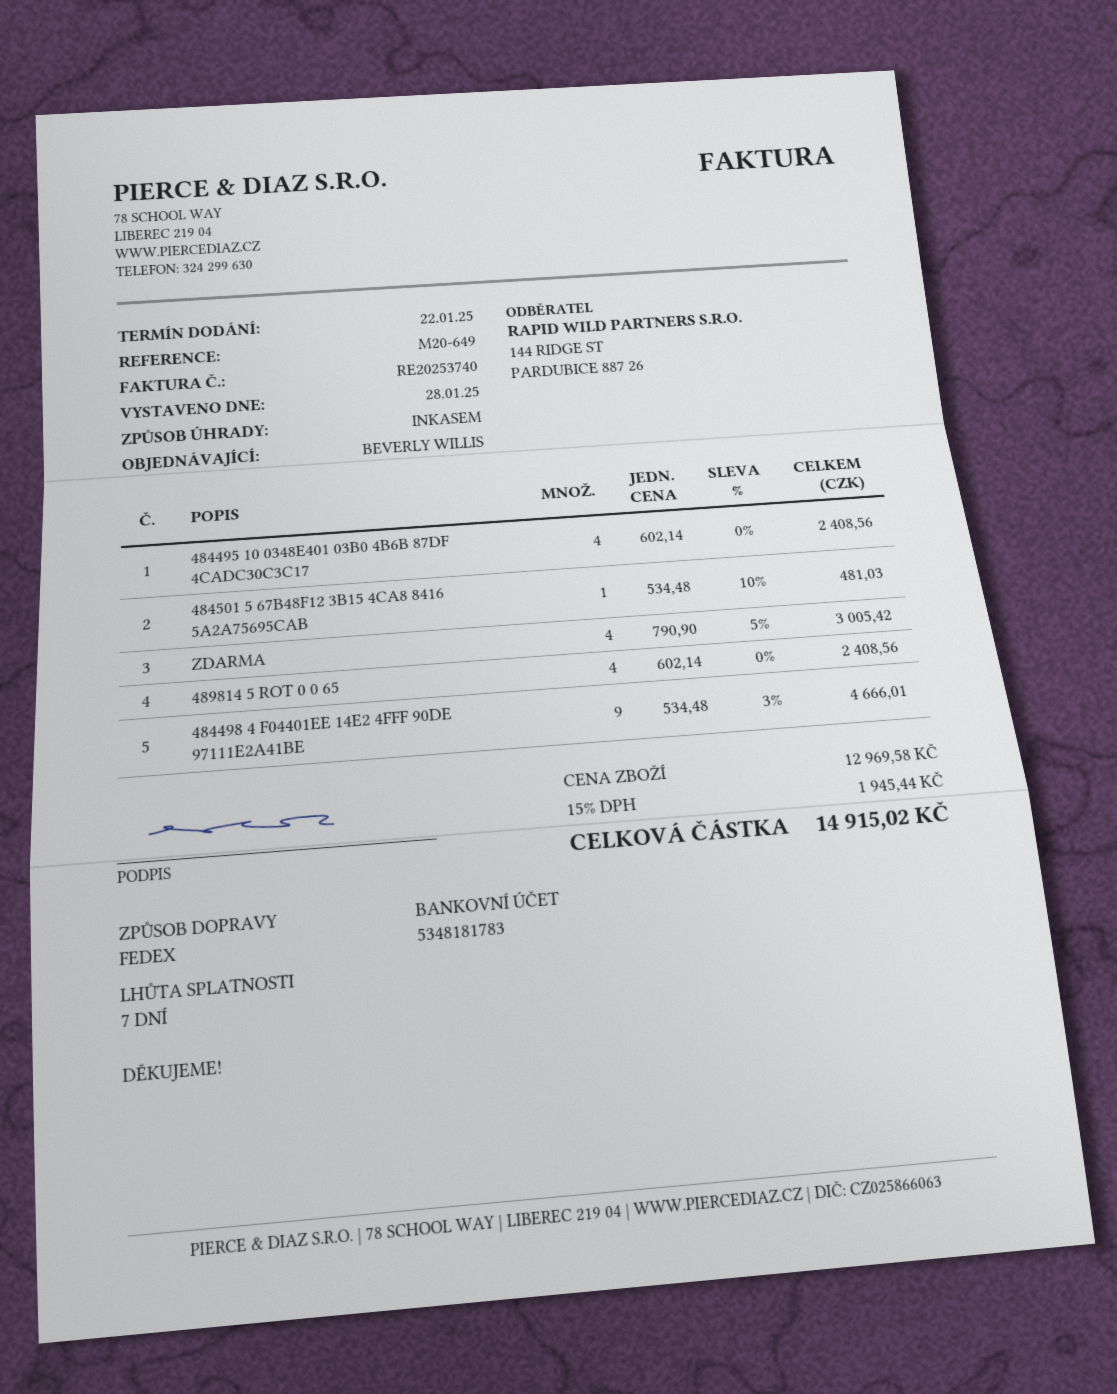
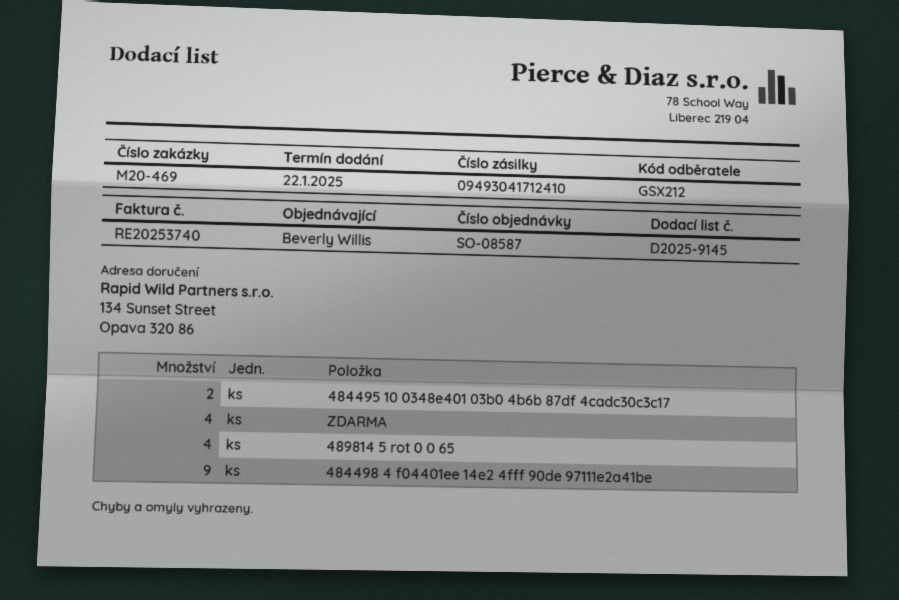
reference: M20-649 -> M20-469
484495 10 0348E401 03B0 4B6B 87DF 4CADC30C3C17: 4 -> 2
484501 5 67B48F12 3B15 4CA8 8416 5A2A75695CAB: 1 -> none

